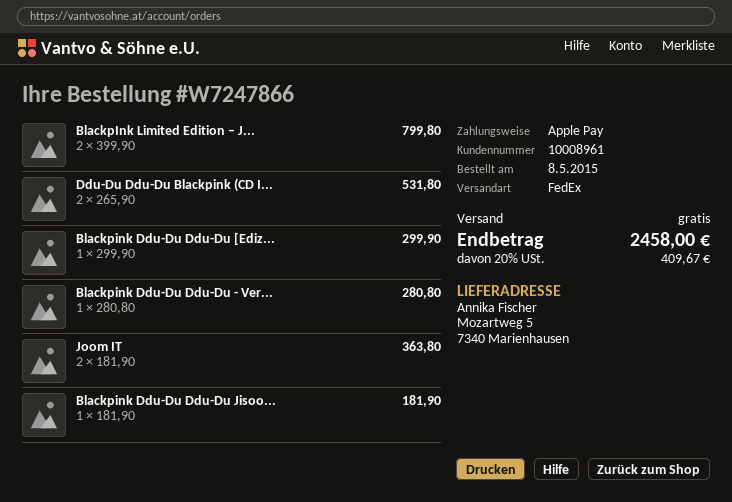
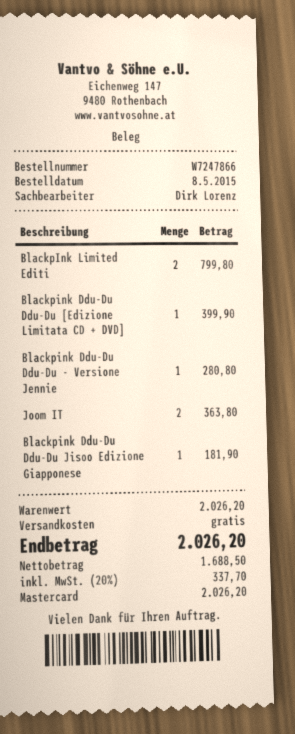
payment method: Apple Pay -> Mastercard
Ddu-Du Ddu-Du Blackpink (CD I...: 2 for 531.80 -> none
Blackpink Ddu-Du Ddu-Du [Ediz...: 1 for 299.90 -> 1 for 399.90
tax: 20% = 409.67 -> 20% = 337.70
total: 2458.00 -> 2026.20

